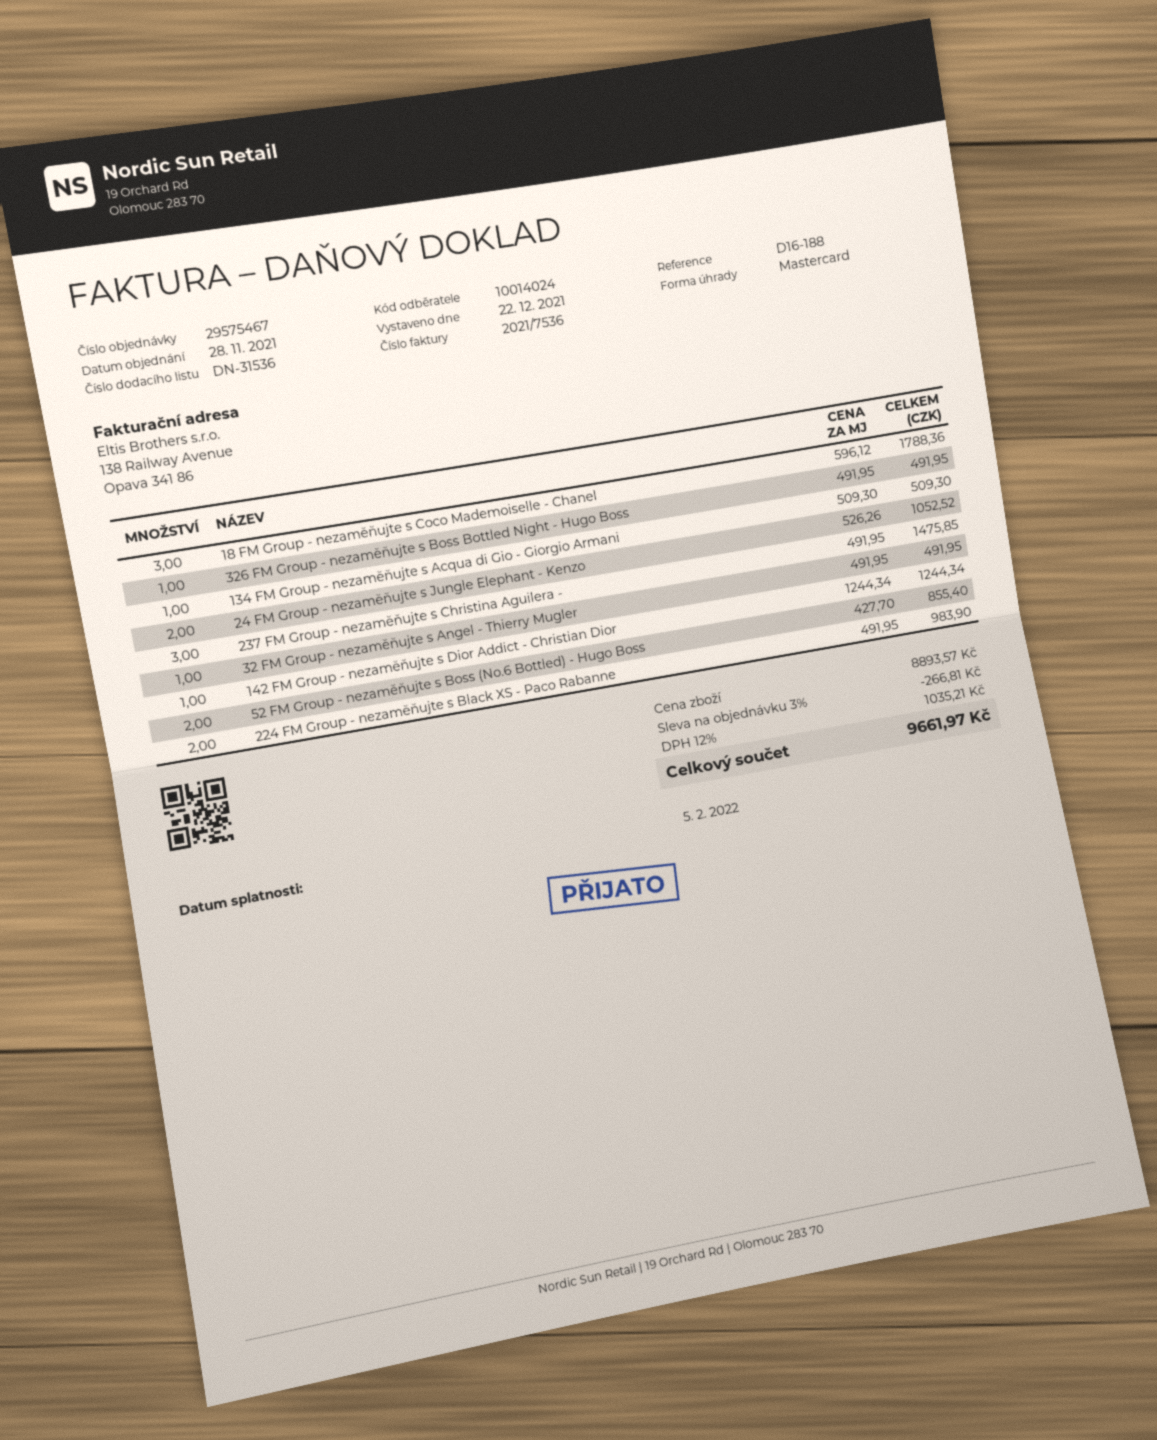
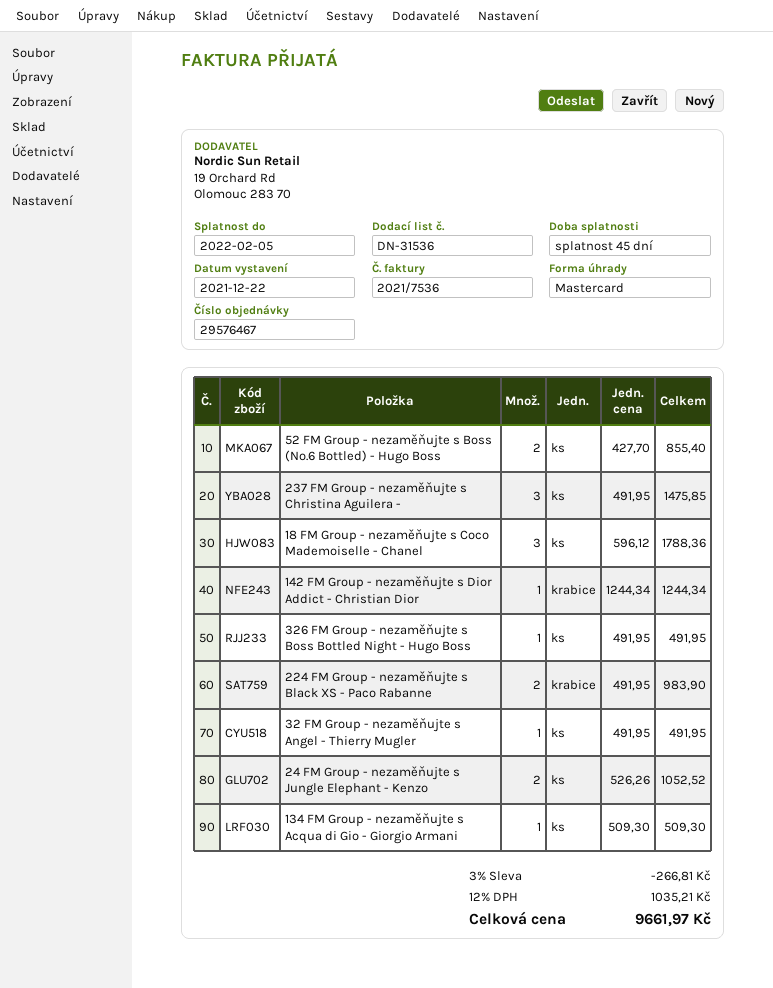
order number: 29575467 -> 29576467

